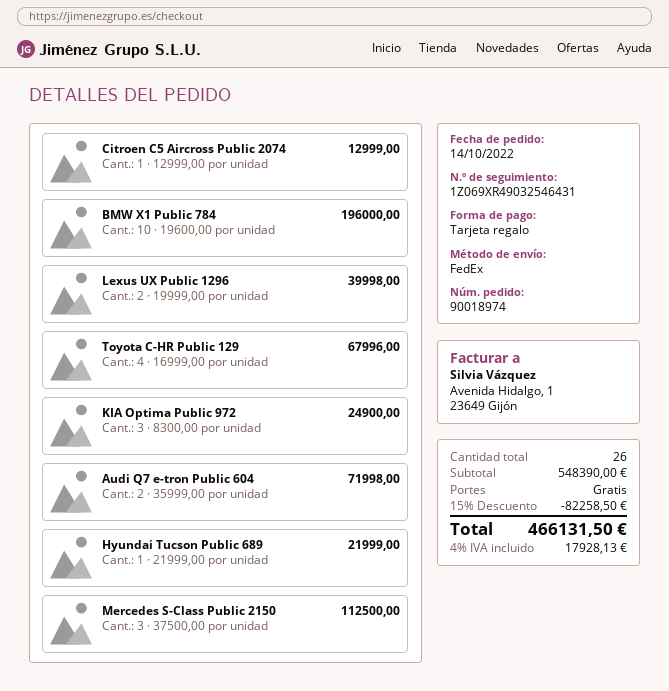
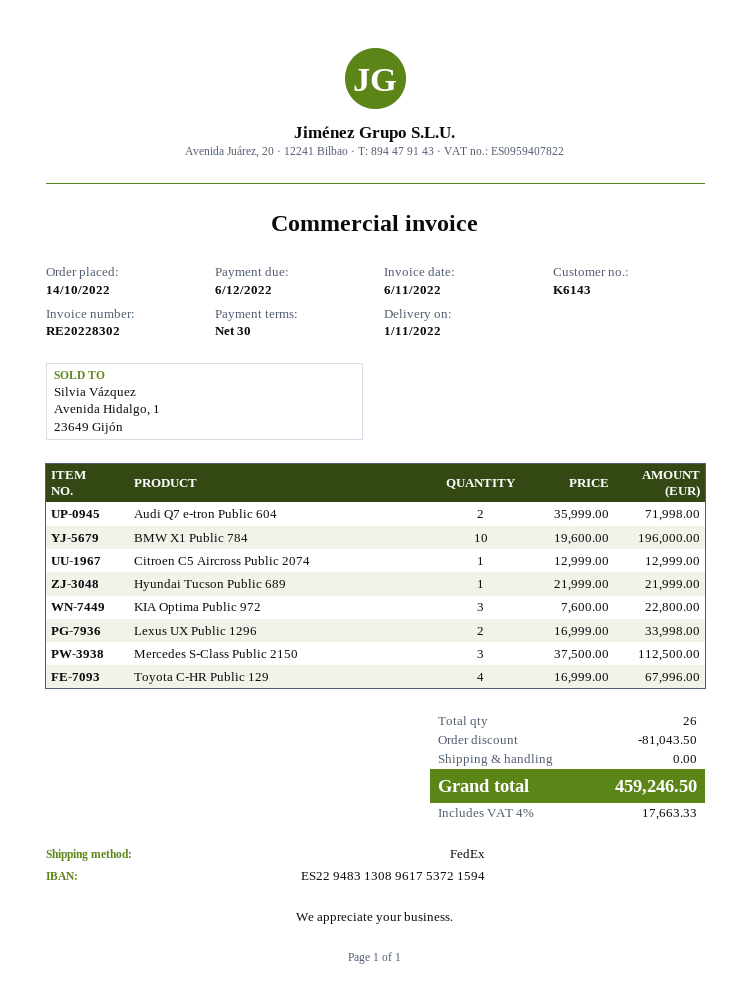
Lexus UX Public 1296: 2 x 19999.00 = 39998.00 -> 2 x 16999.00 = 33998.00
KIA Optima Public 972: 3 x 8300.00 = 24900.00 -> 3 x 7600.00 = 22800.00
discount: 82258.50 -> 81043.50
tax: 4% = 17928.13 -> 4% = 17663.33
total: 466131.50 -> 459246.50

